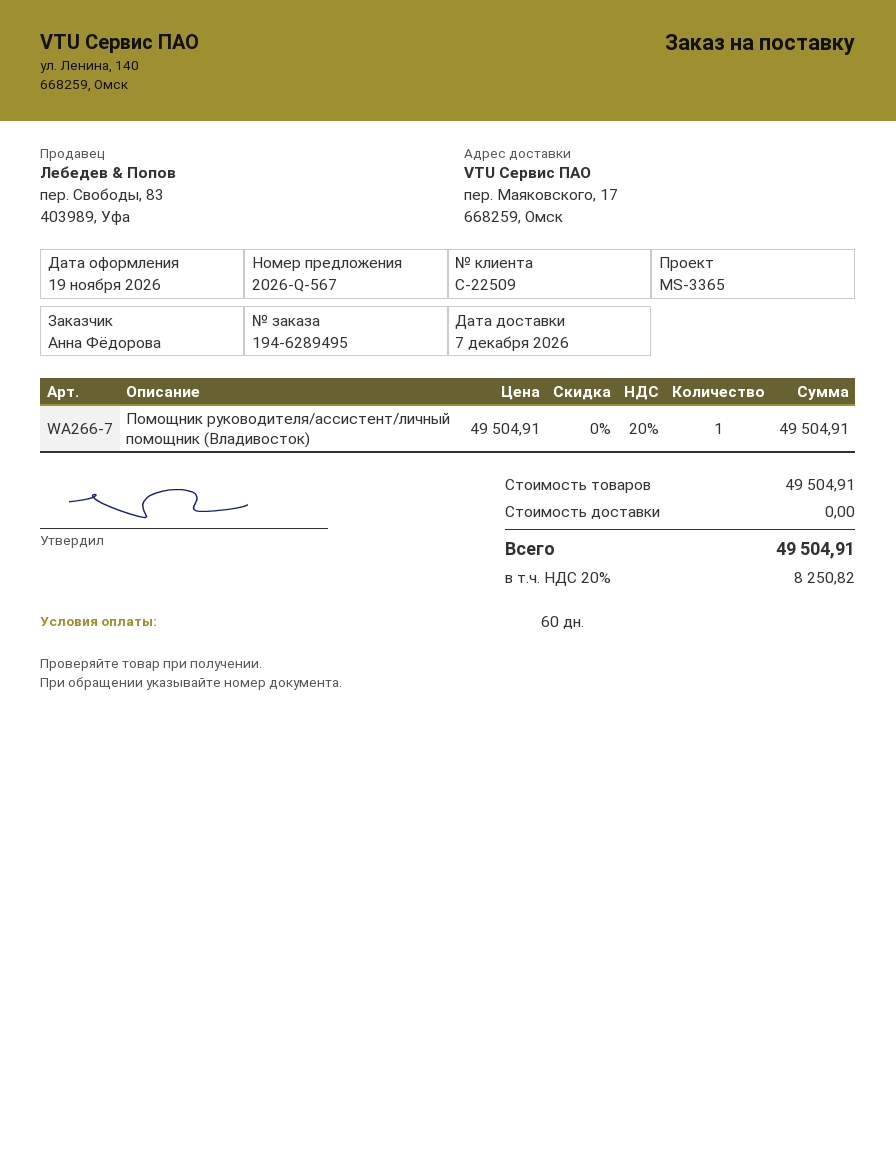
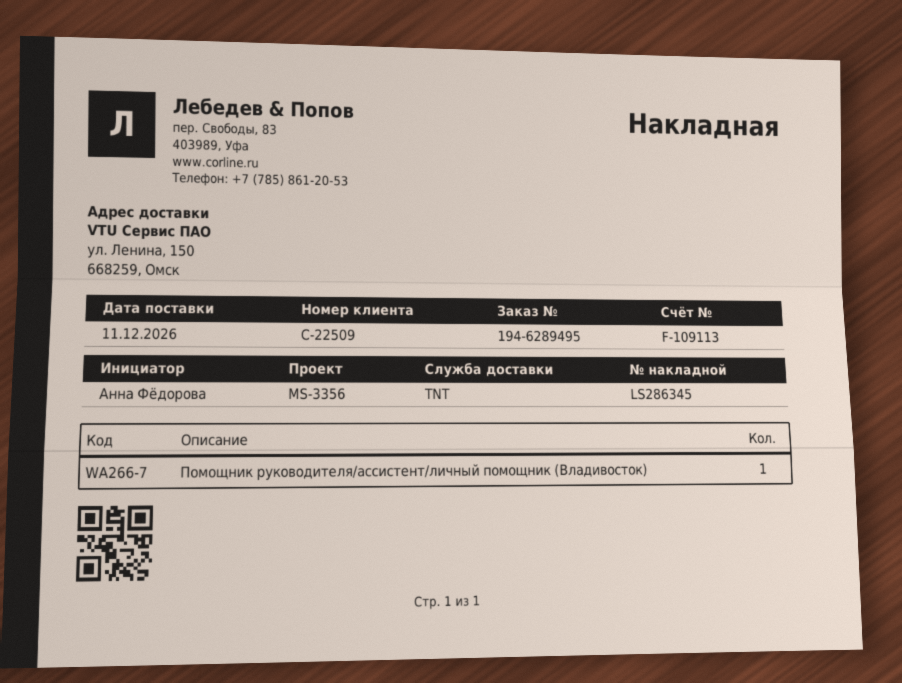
delivery date: 2026-12-07 -> 2026-12-11
reference: MS-3365 -> MS-3356
ship to: пер. Маяковского, 17, 668259, Омск -> ул. Ленина, 150, 668259, Омск

